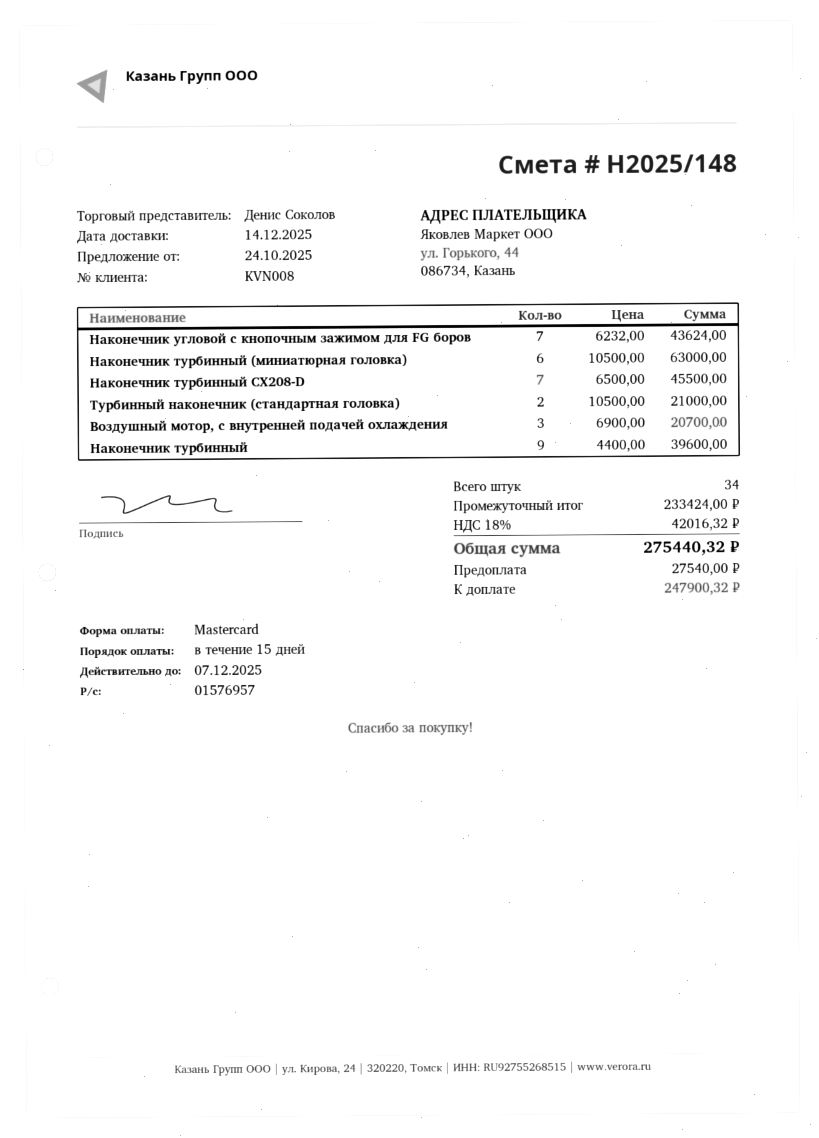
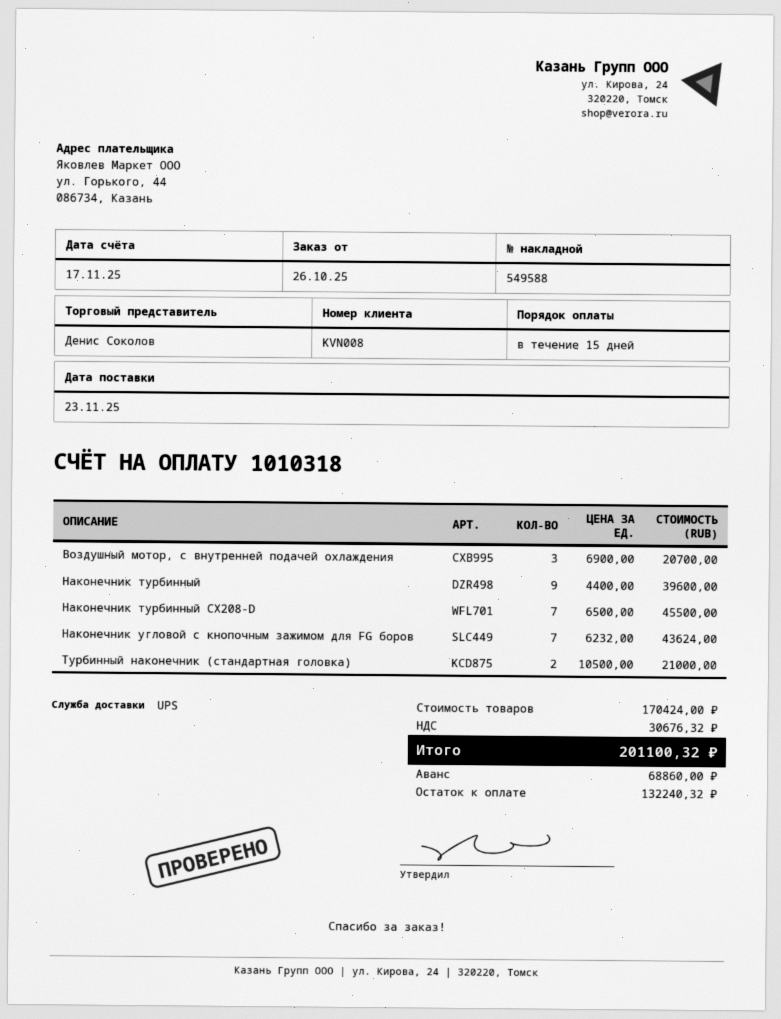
delivery date: 2025-12-14 -> 2025-11-23
Наконечник турбинный (миниатюрная головка): 6 x 10500.00 = 63000.00 -> none
subtotal: 233424.00 -> 170424.00
tax: 42016.32 -> 30676.32
total: 275440.32 -> 201100.32
deposit: 27540.00 -> 68860.00
balance: 247900.32 -> 132240.32

